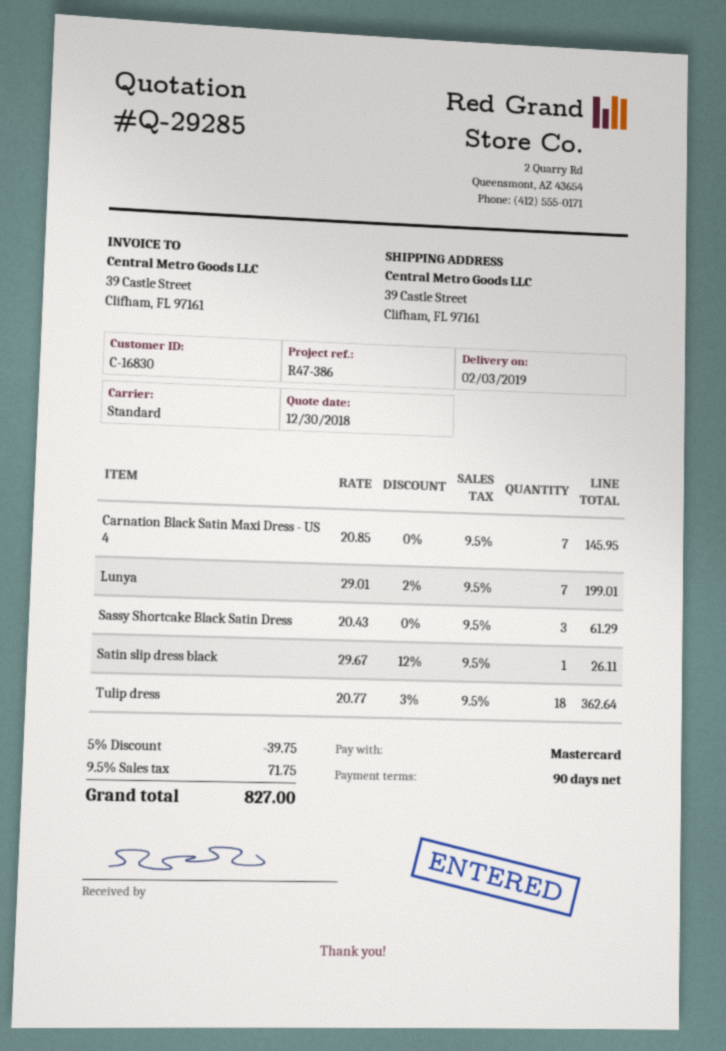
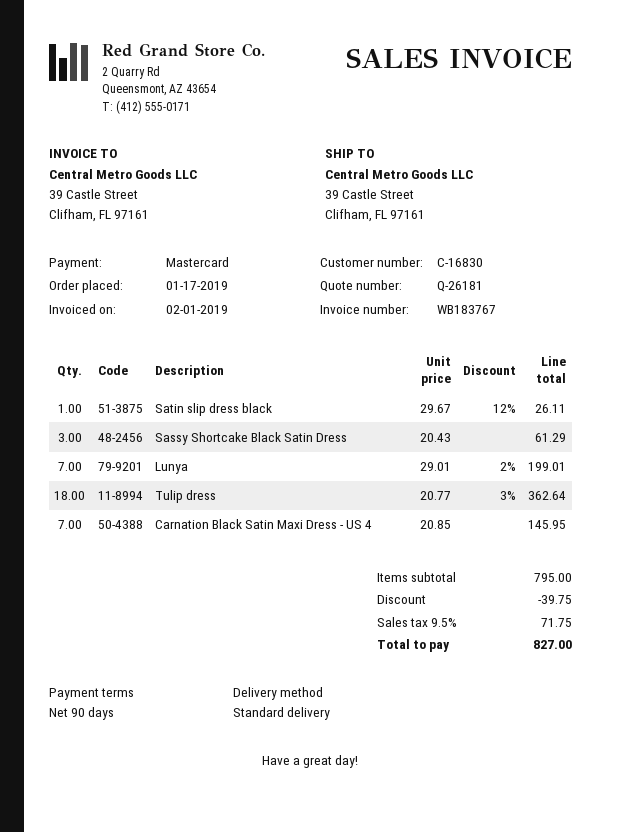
quote number: Q-29285 -> Q-26181

